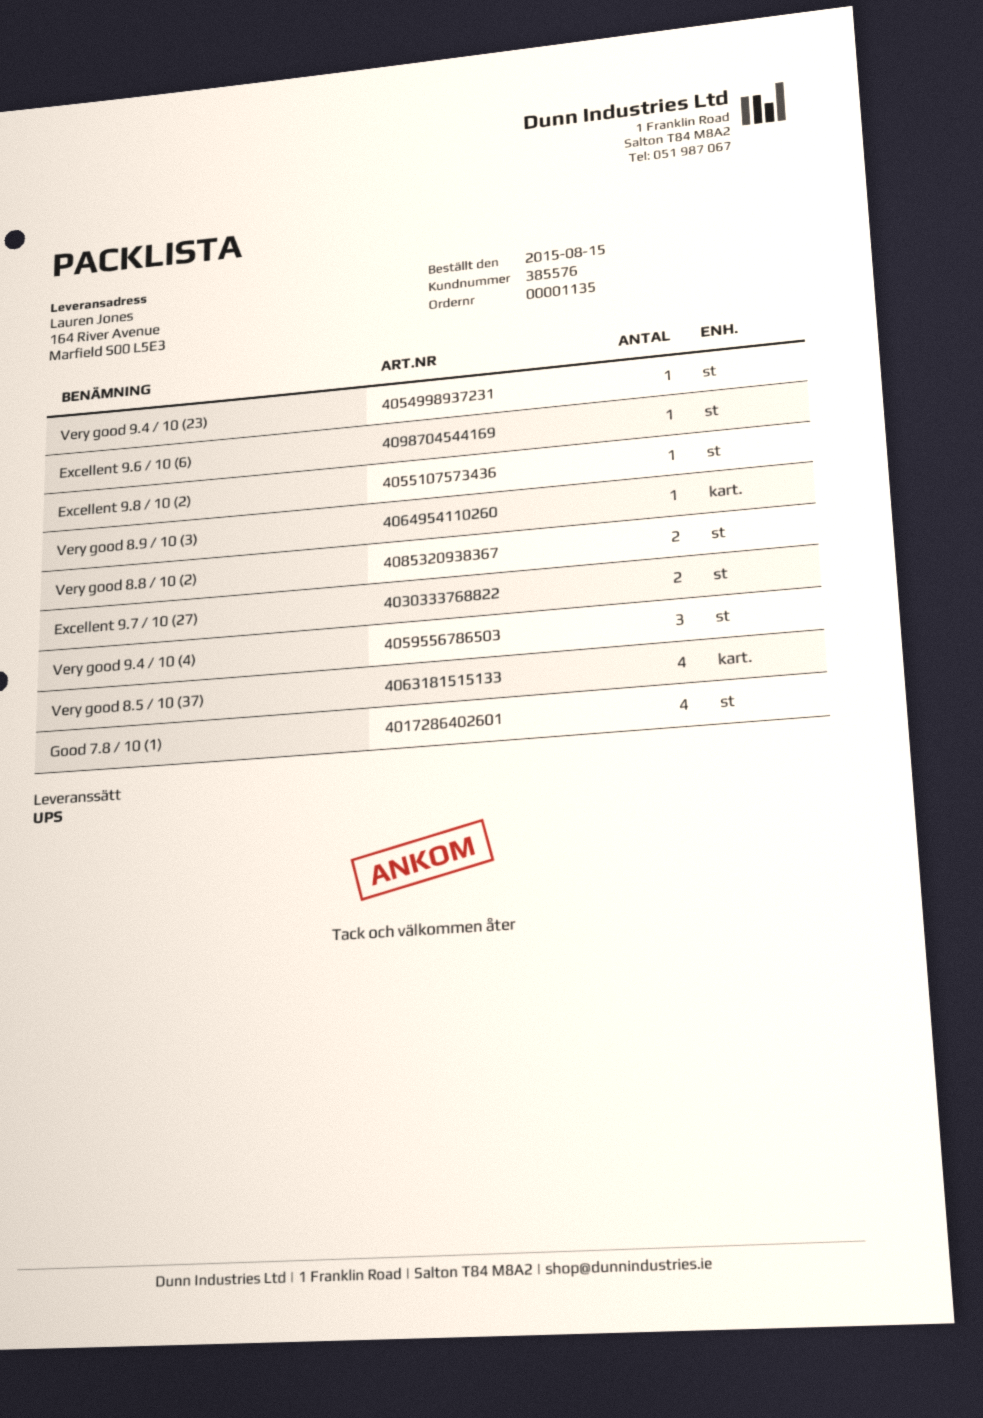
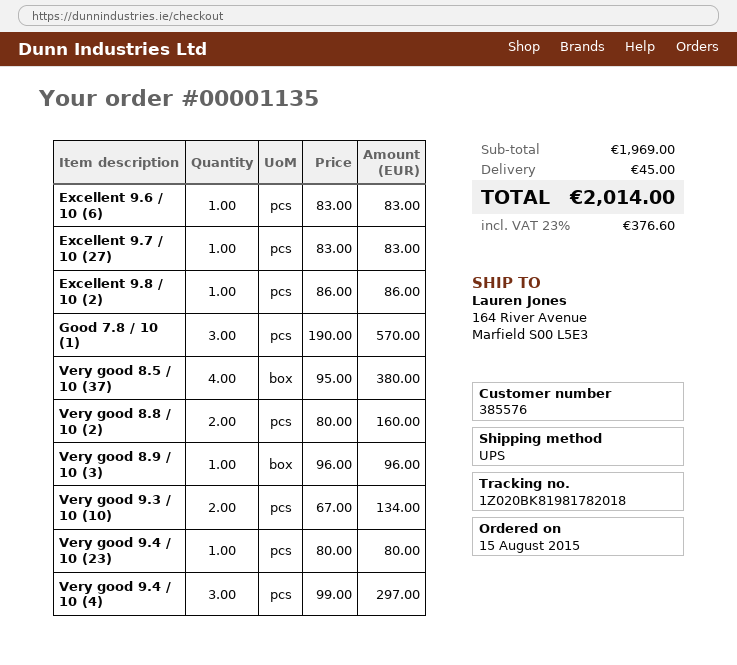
Excellent 9.7 / 10 (27): 2 -> 1
Good 7.8 / 10 (1): 4 -> 3
Very good 9.3 / 10 (10): none -> 2

